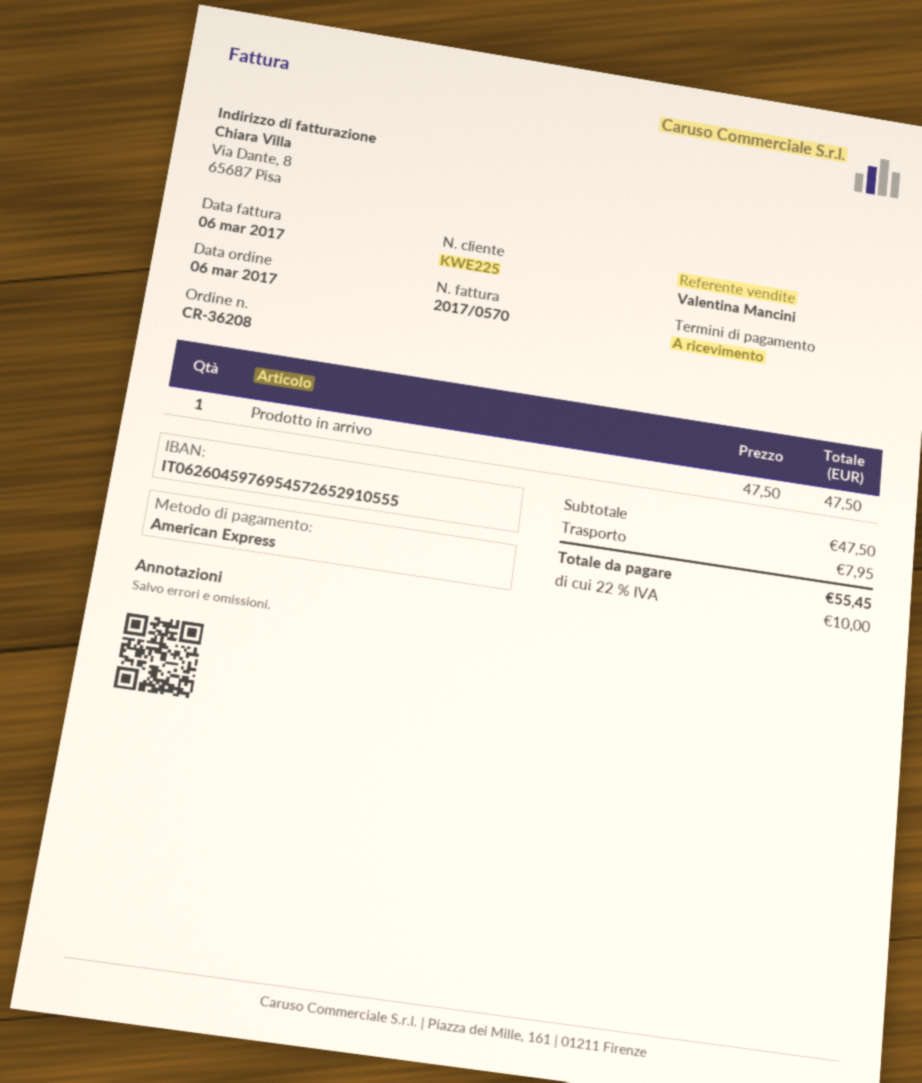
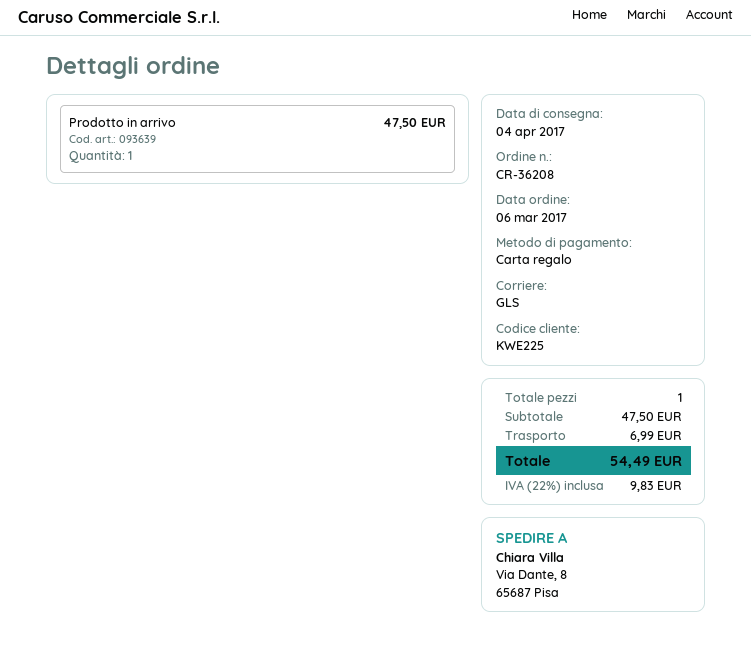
payment method: American Express -> gift card
shipping: 7.95 -> 6.99
tax: 22% = 10.00 -> 22% = 9.83
total: 55.45 -> 54.49

